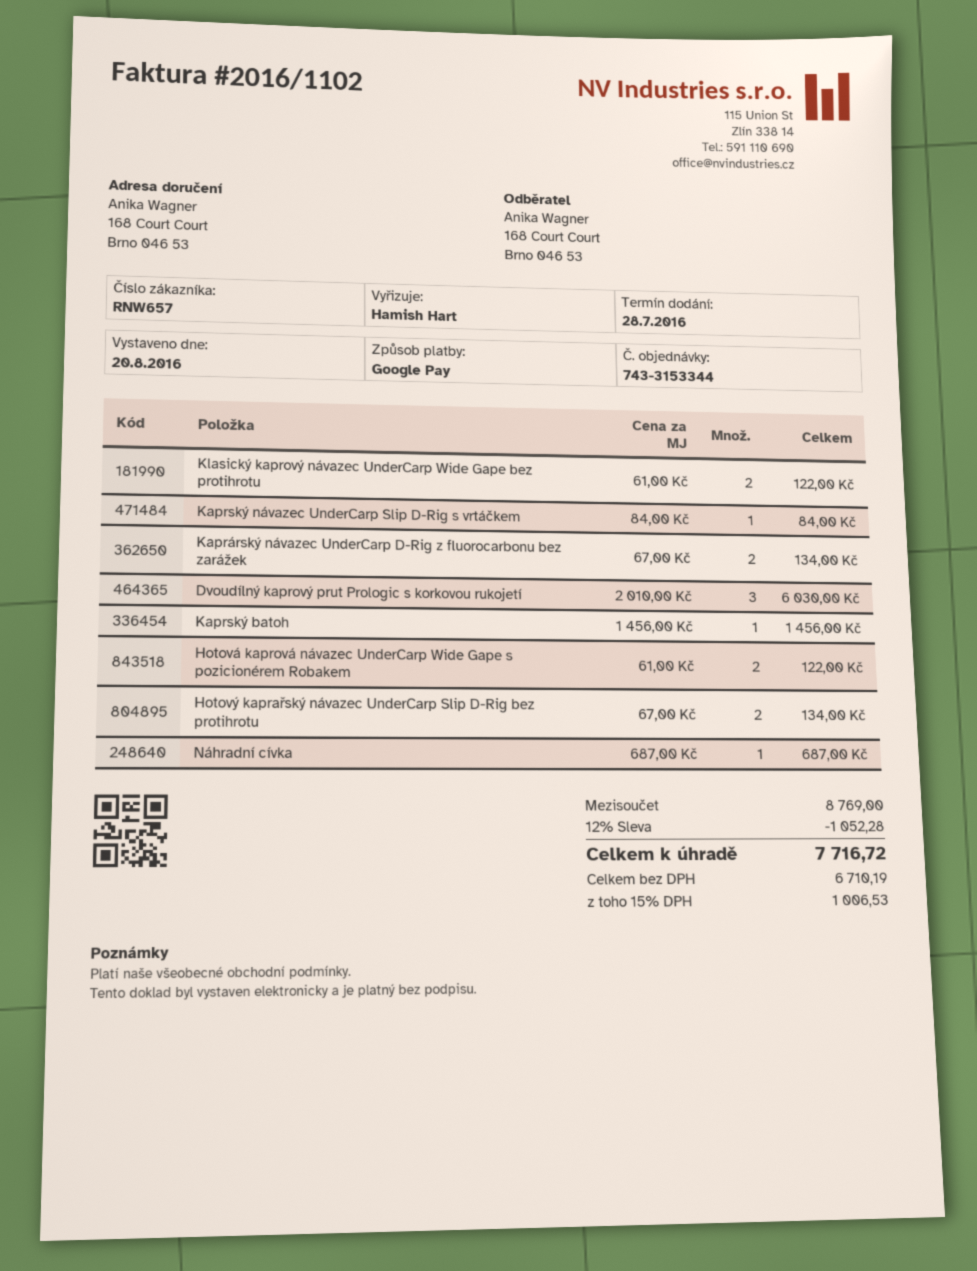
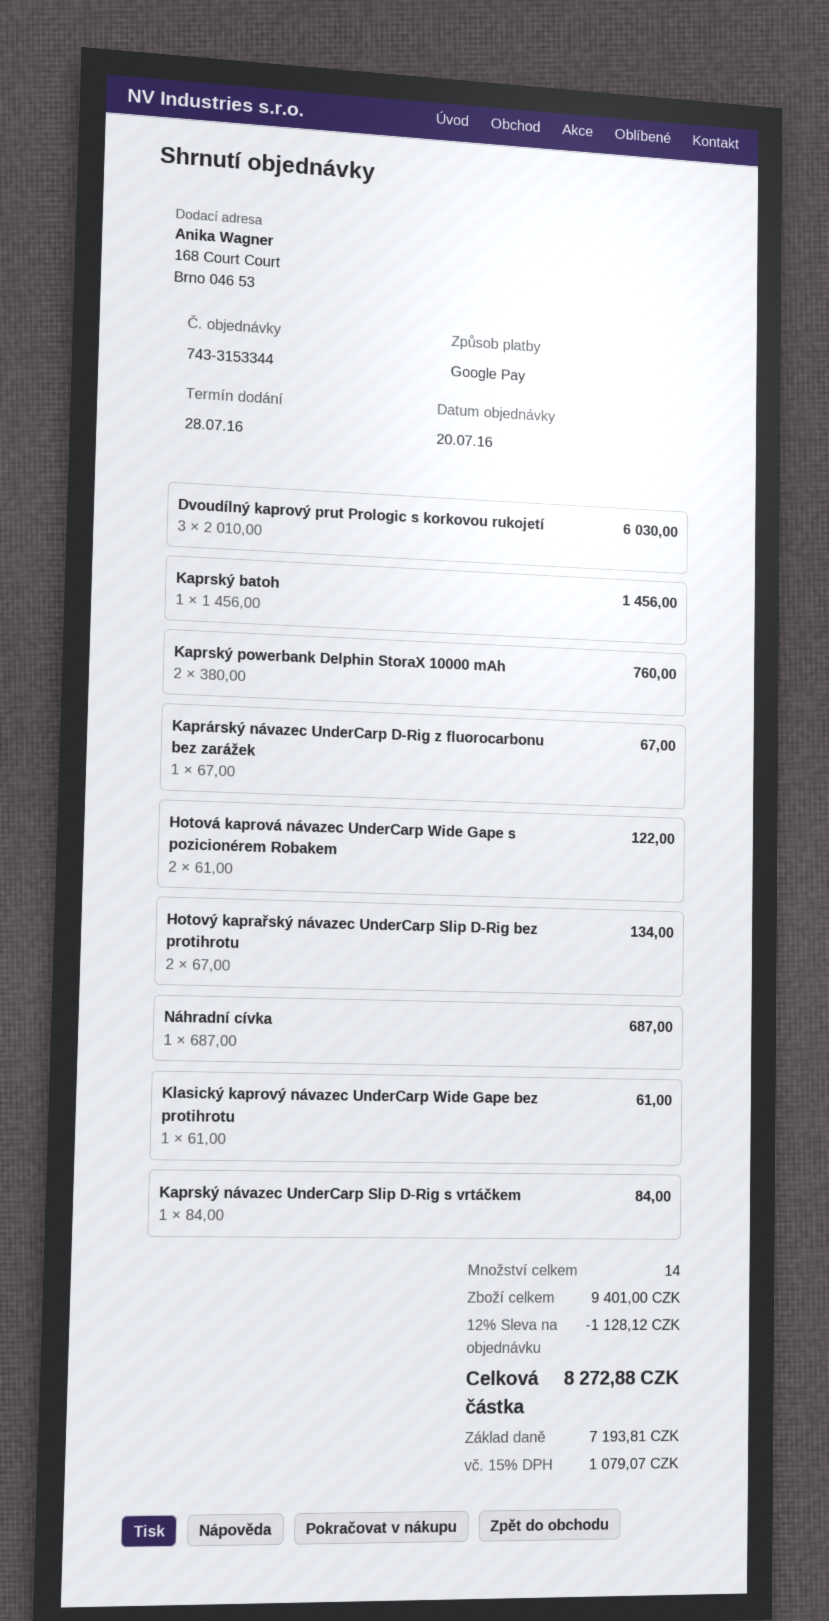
Klasický kaprový návazec UnderCarp Wide Gape bez protihrotu: 2 x 61.00 = 122.00 -> 1 x 61.00 = 61.00
Kaprárský návazec UnderCarp D-Rig z fluorocarbonu bez zarážek: 2 x 67.00 = 134.00 -> 1 x 67.00 = 67.00
Kaprský powerbank Delphin StoraX 10000 mAh: none -> 2 x 380.00 = 760.00
subtotal: 8769.00 -> 9401.00
discount: 12% = 1052.28 -> 12% = 1128.12
net: 6710.19 -> 7193.81
tax: 15% = 1006.53 -> 15% = 1079.07
total: 7716.72 -> 8272.88

